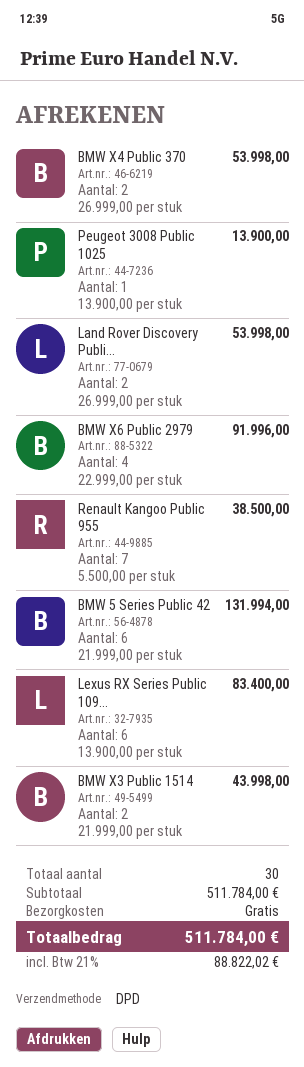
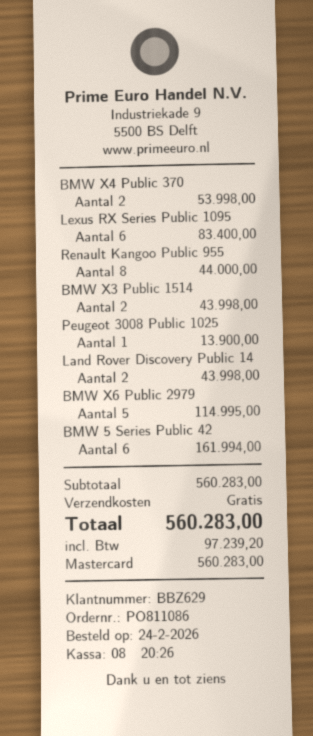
Land Rover Discovery Publi...: 2 for 53998.00 -> 2 for 43998.00
BMW X6 Public 2979: 4 for 91996.00 -> 5 for 114995.00
Renault Kangoo Public 955: 7 for 38500.00 -> 8 for 44000.00
BMW 5 Series Public 42: 6 for 131994.00 -> 6 for 161994.00
subtotal: 511784.00 -> 560283.00
tax: 88822.02 -> 97239.20
total: 511784.00 -> 560283.00

